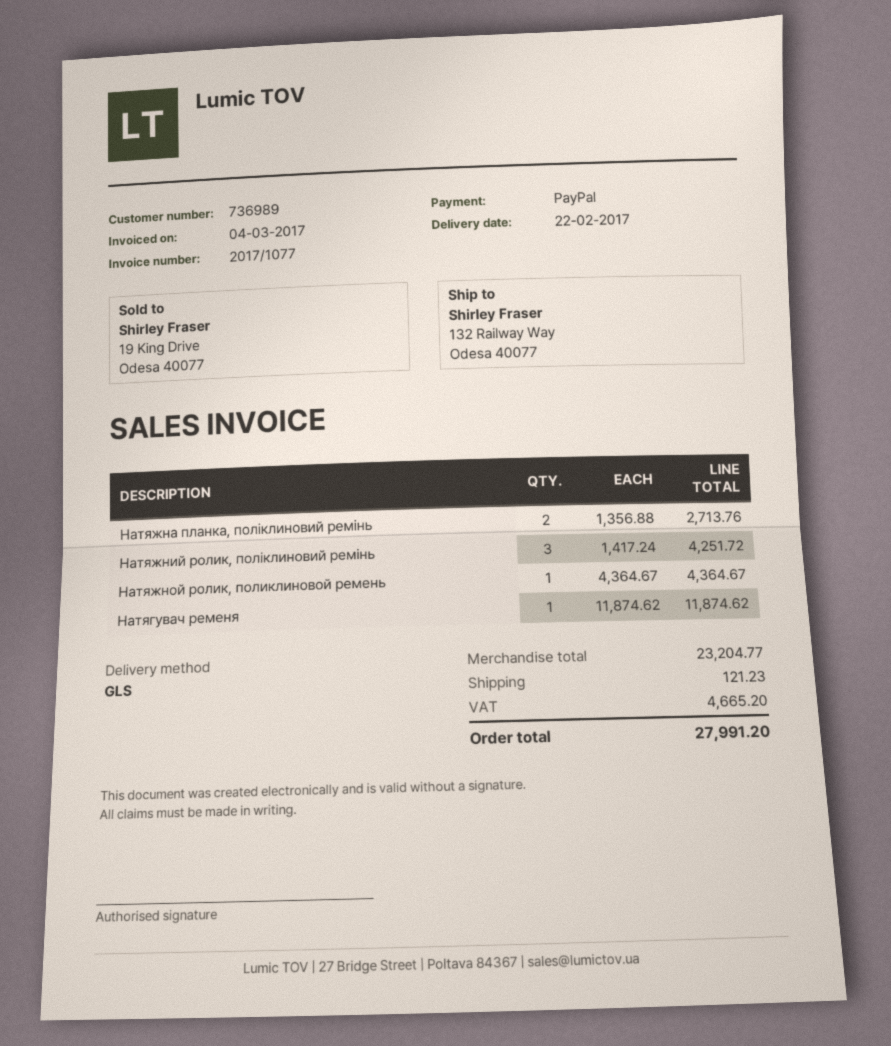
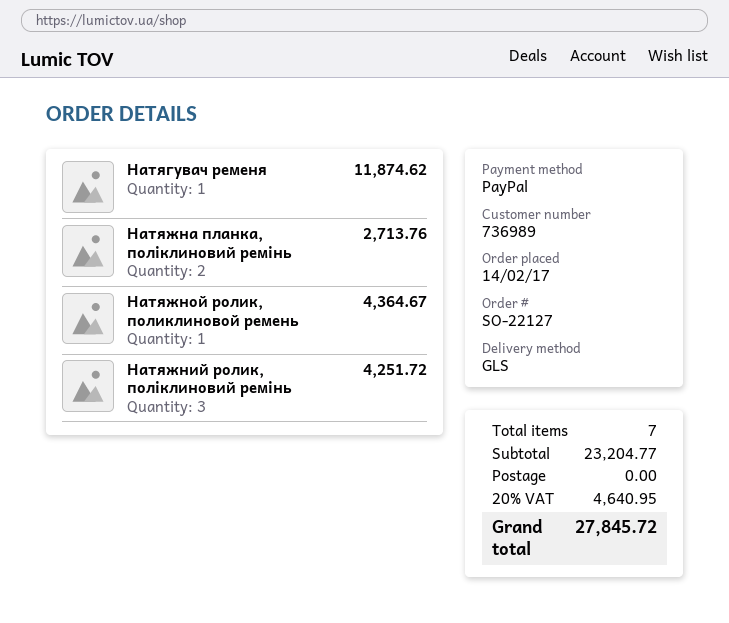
shipping: 121.23 -> 0.00
tax: 4665.20 -> 4640.95
total: 27991.20 -> 27845.72

